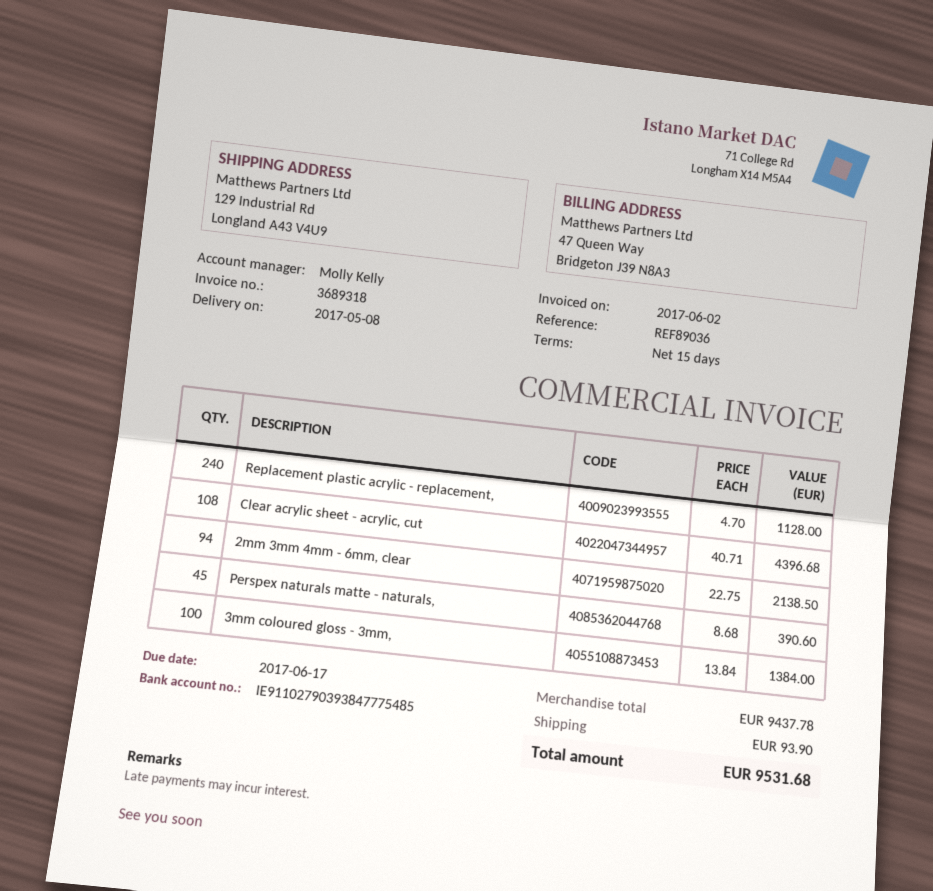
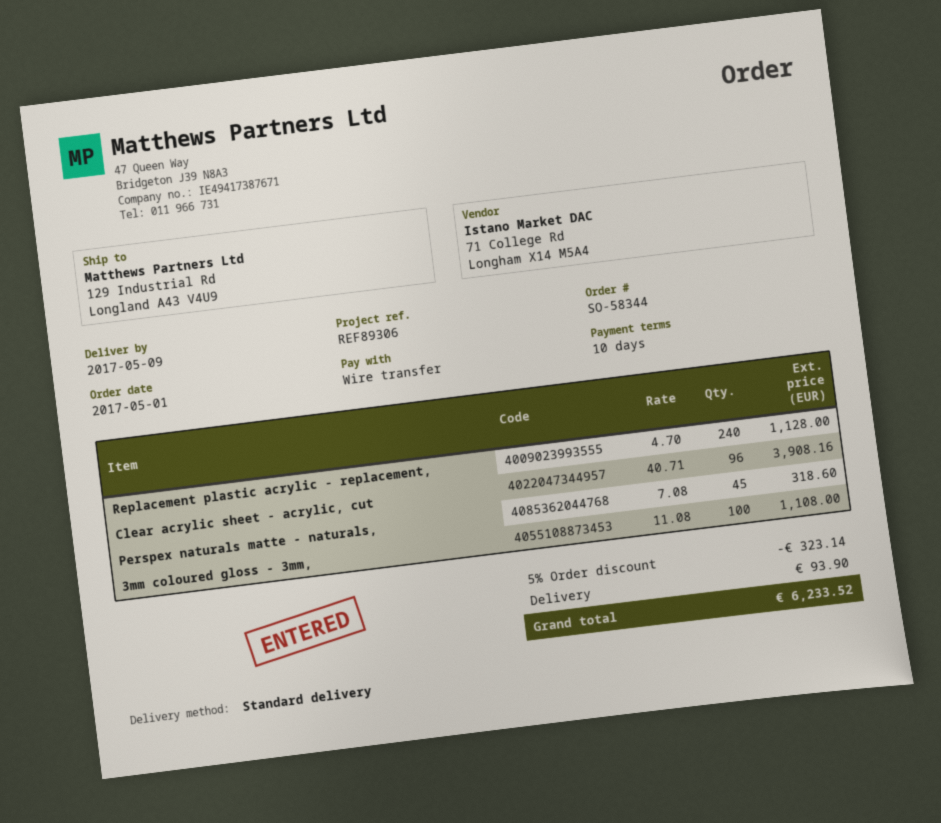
delivery date: 2017-05-08 -> 2017-05-09
payment terms: 15 days -> 10 days
reference: REF89036 -> REF89306
Clear acrylic sheet - acrylic, cut: 108 x 40.71 = 4396.68 -> 96 x 40.71 = 3908.16
2mm 3mm 4mm - 6mm, clear: 94 x 22.75 = 2138.50 -> none
Perspex naturals matte - naturals,: 45 x 8.68 = 390.60 -> 45 x 7.08 = 318.60
3mm coloured gloss - 3mm,: 100 x 13.84 = 1384.00 -> 100 x 11.08 = 1108.00
discount: none -> 5% = 323.14
total: 9531.68 -> 6233.52

